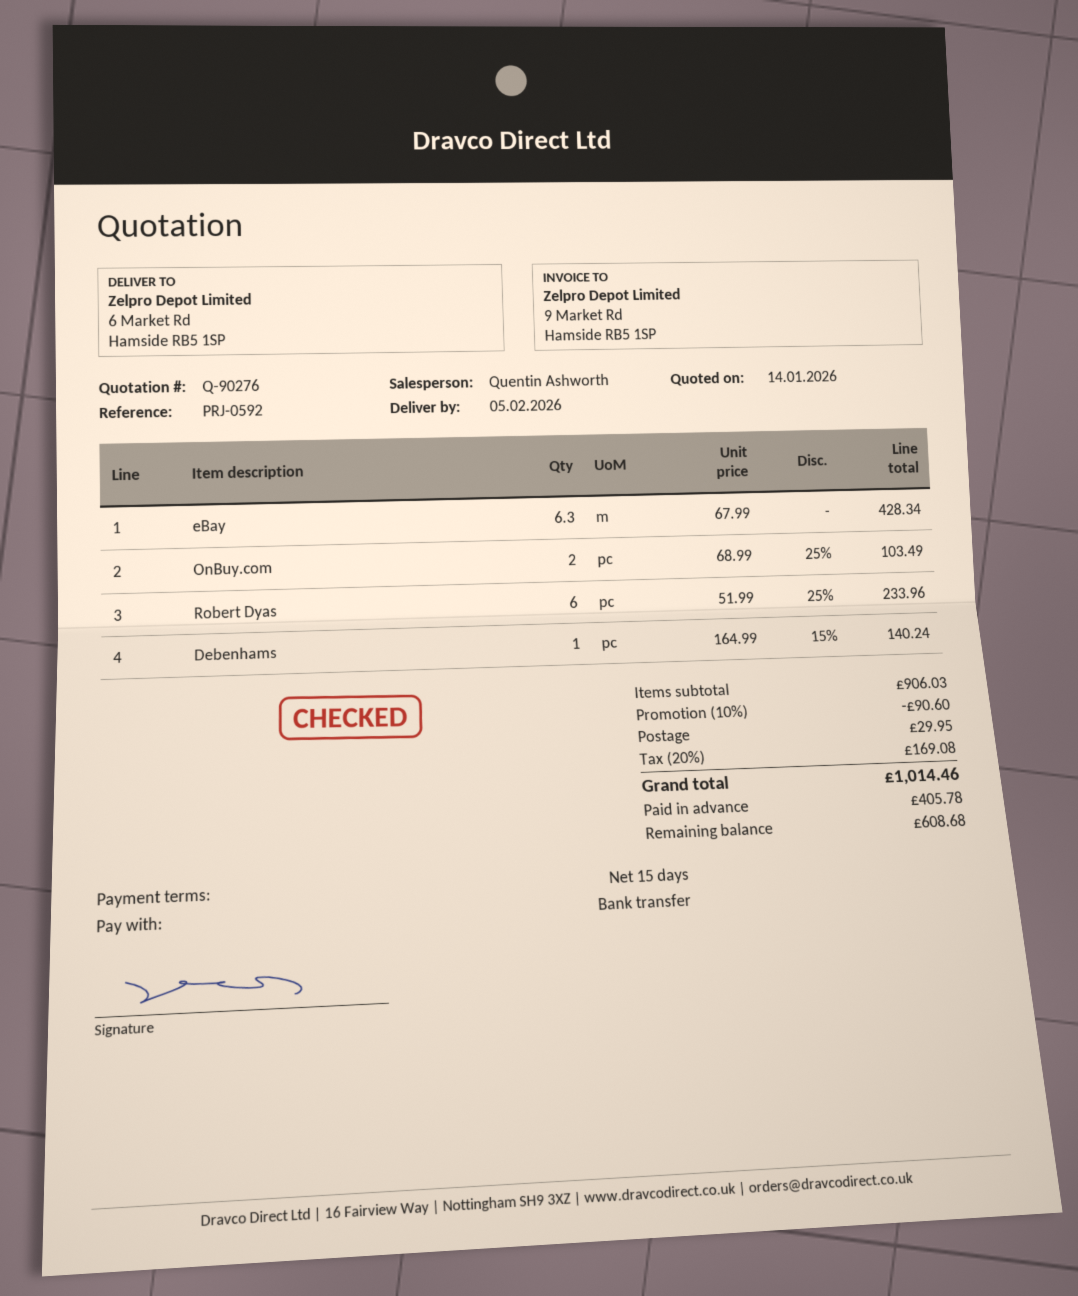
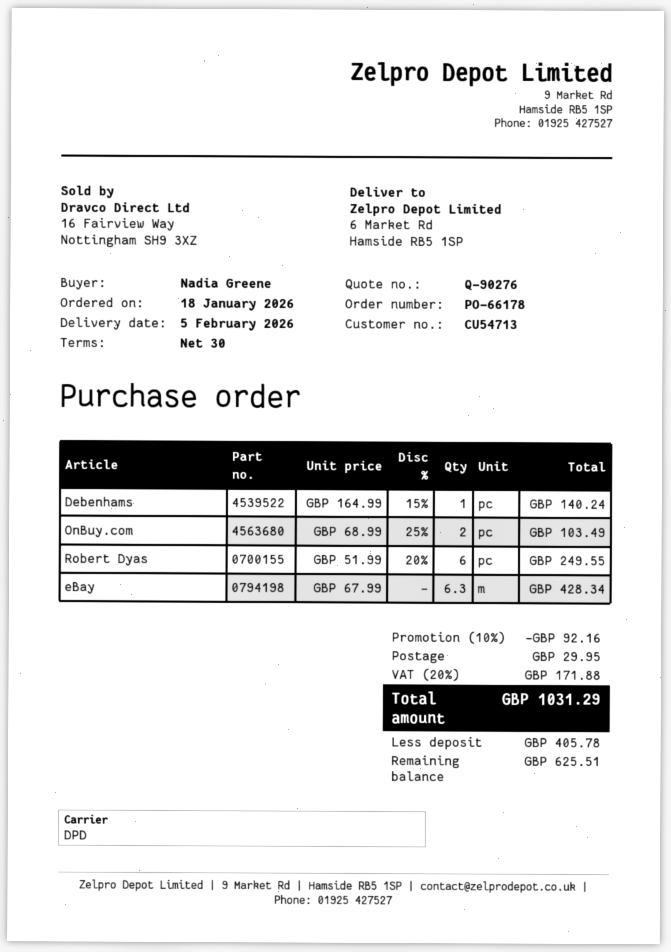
payment terms: 15 days -> 30 days
Robert Dyas: 6 x 51.99 - 25% = 233.96 -> 6 x 51.99 - 20% = 249.55
discount: 10% = 90.60 -> 10% = 92.16
tax: 20% = 169.08 -> 20% = 171.88
total: 1014.46 -> 1031.29
balance: 608.68 -> 625.51

